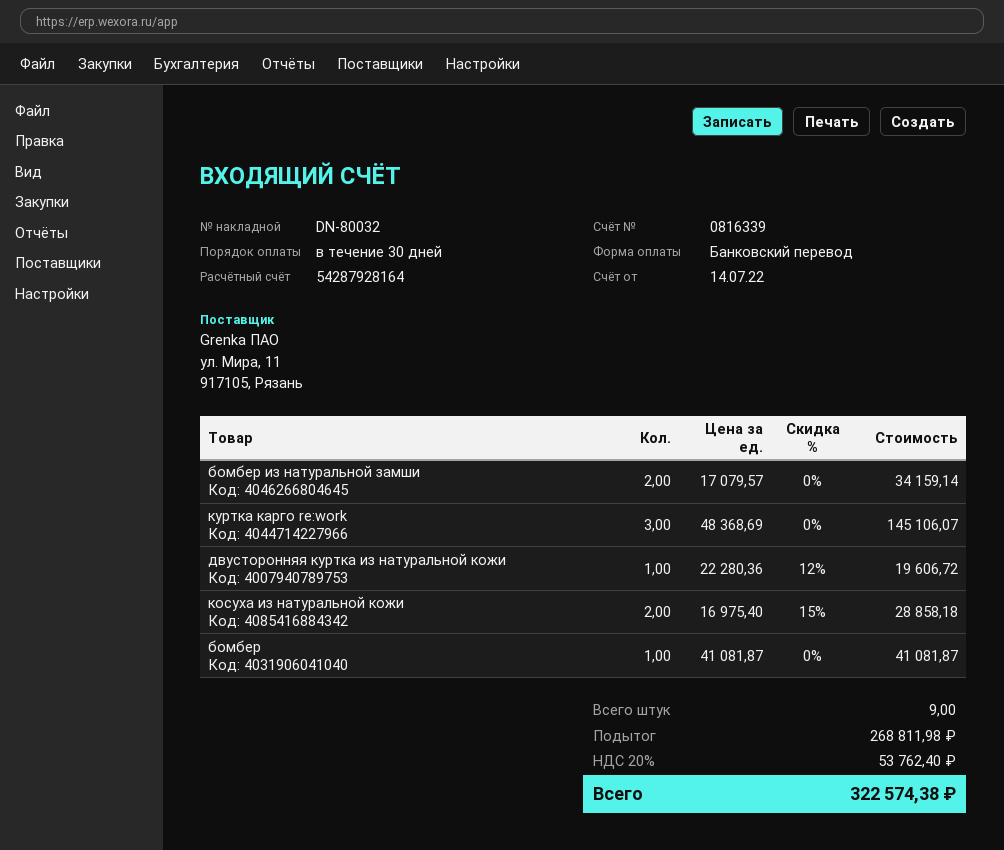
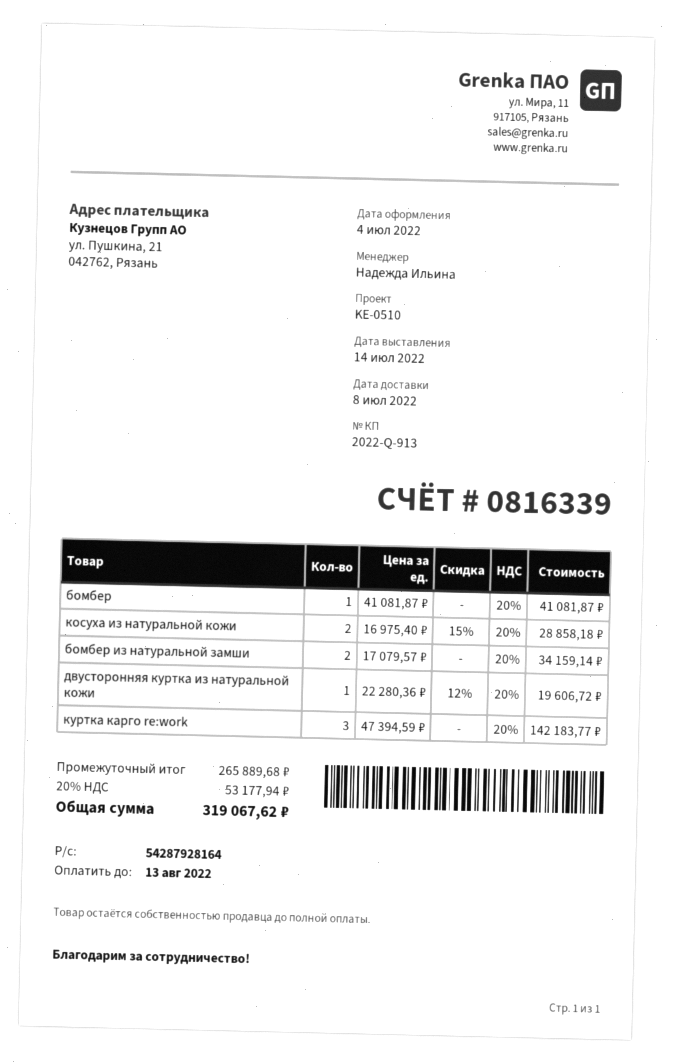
куртка карго re:work: 3 x 48368.69 = 145106.07 -> 3 x 47394.59 = 142183.77
subtotal: 268811.98 -> 265889.68
tax: 20% = 53762.40 -> 20% = 53177.94
total: 322574.38 -> 319067.62

